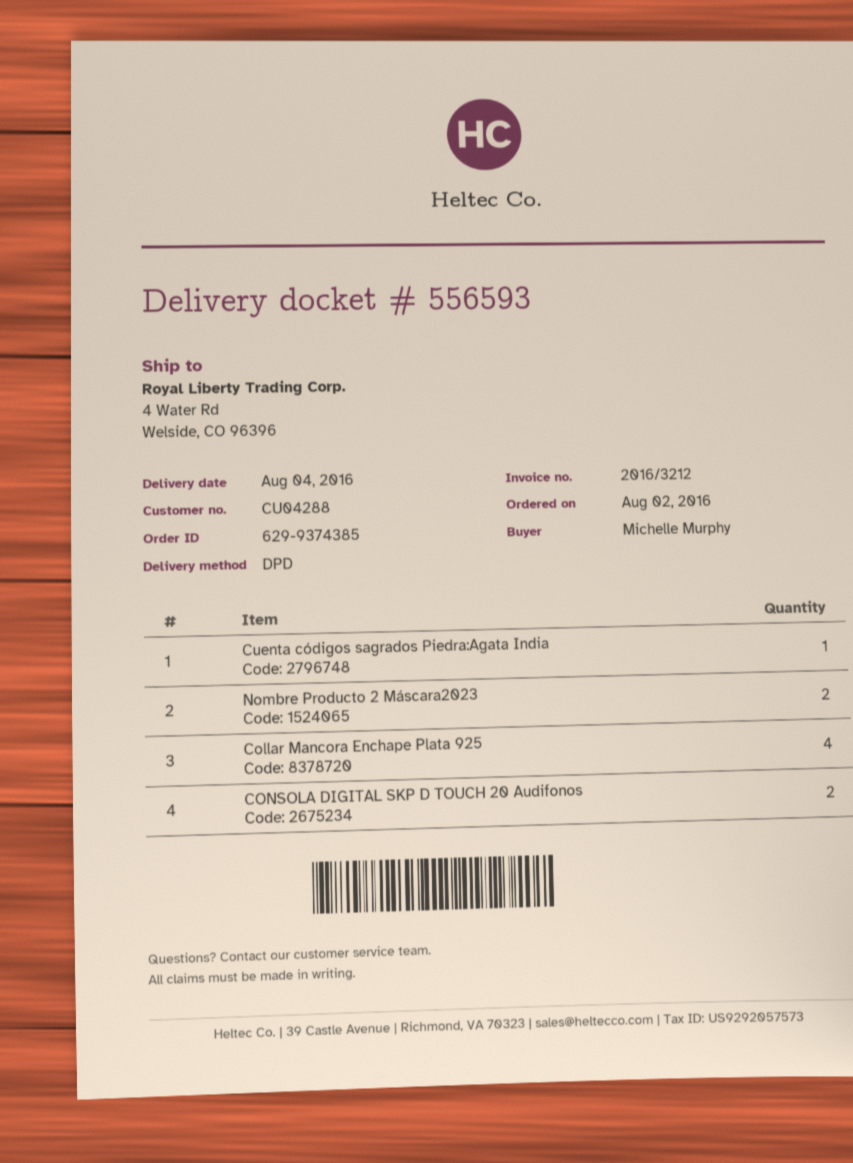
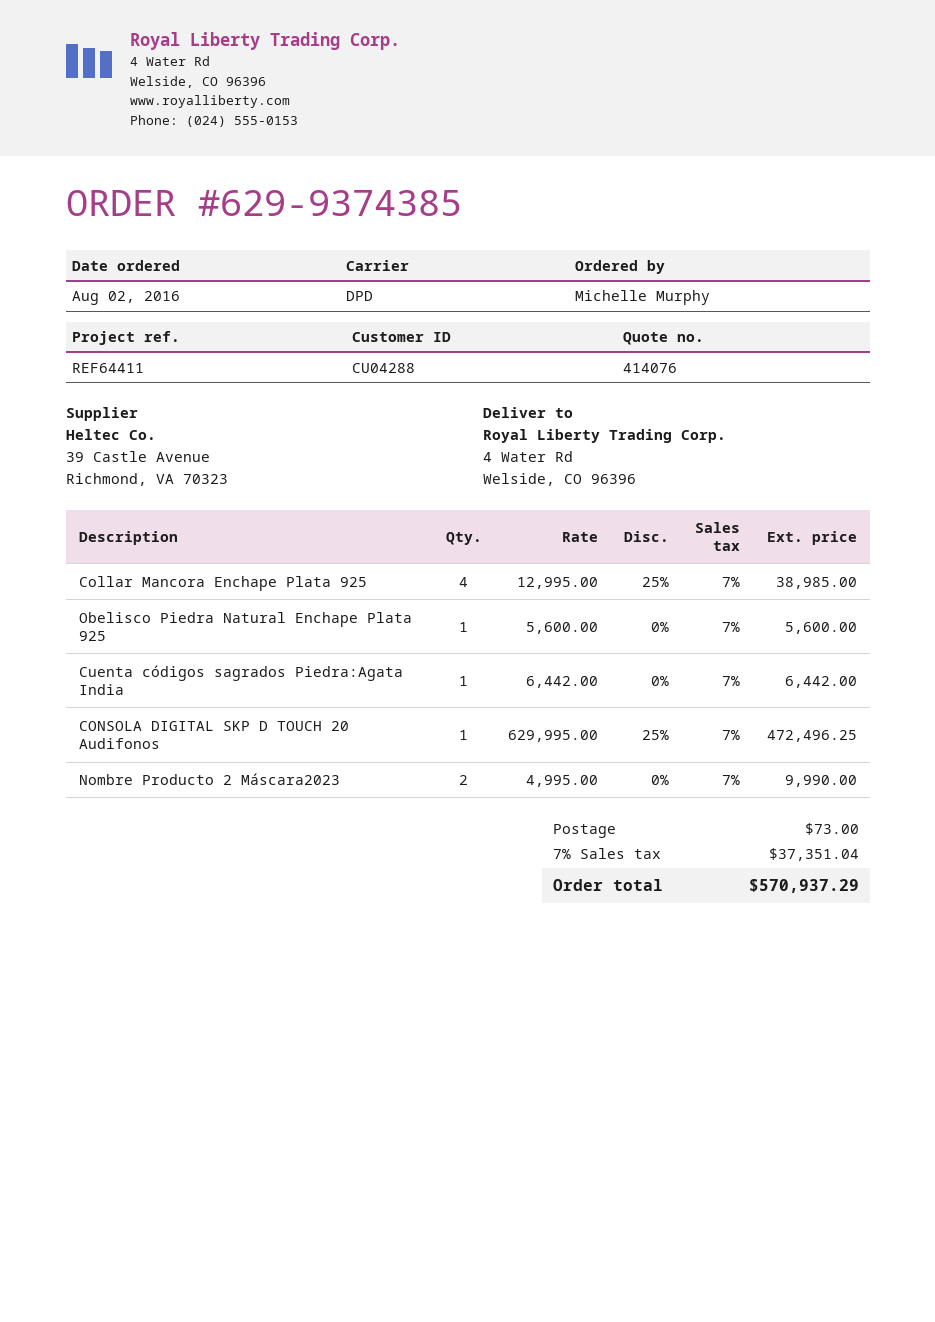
CONSOLA DIGITAL SKP D TOUCH 20 Audifonos: 2 -> 1
Obelisco Piedra Natural Enchape Plata 925: none -> 1

